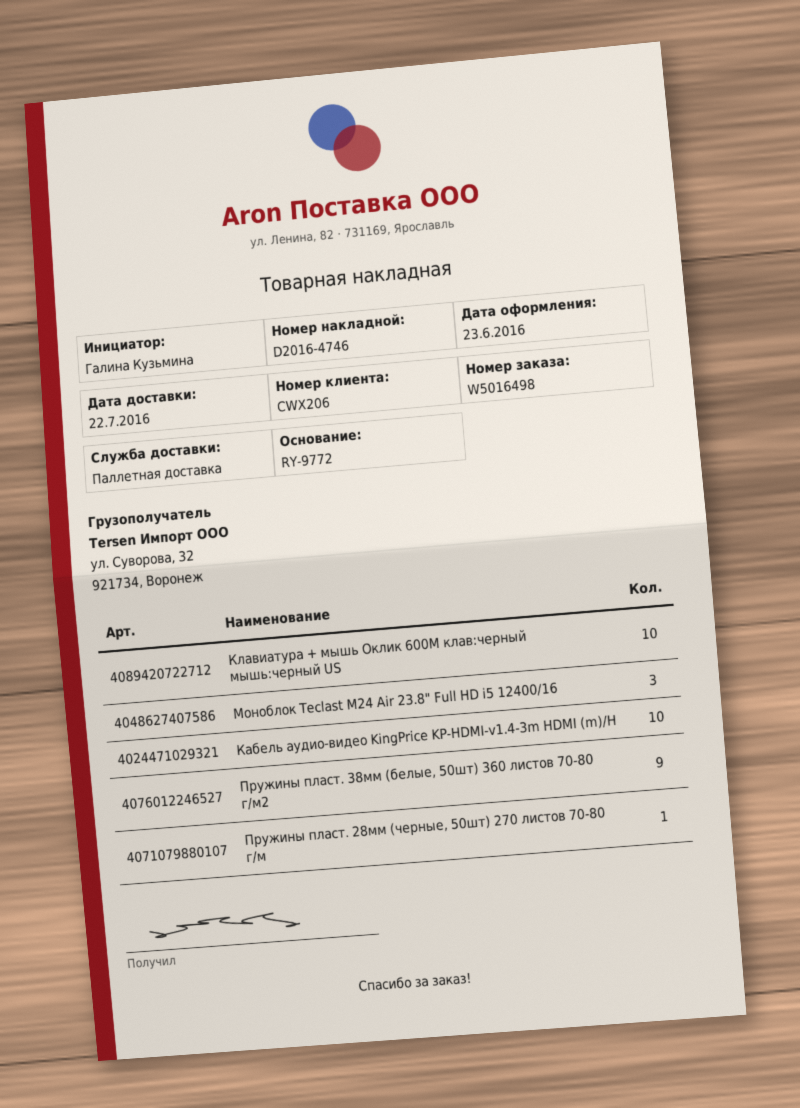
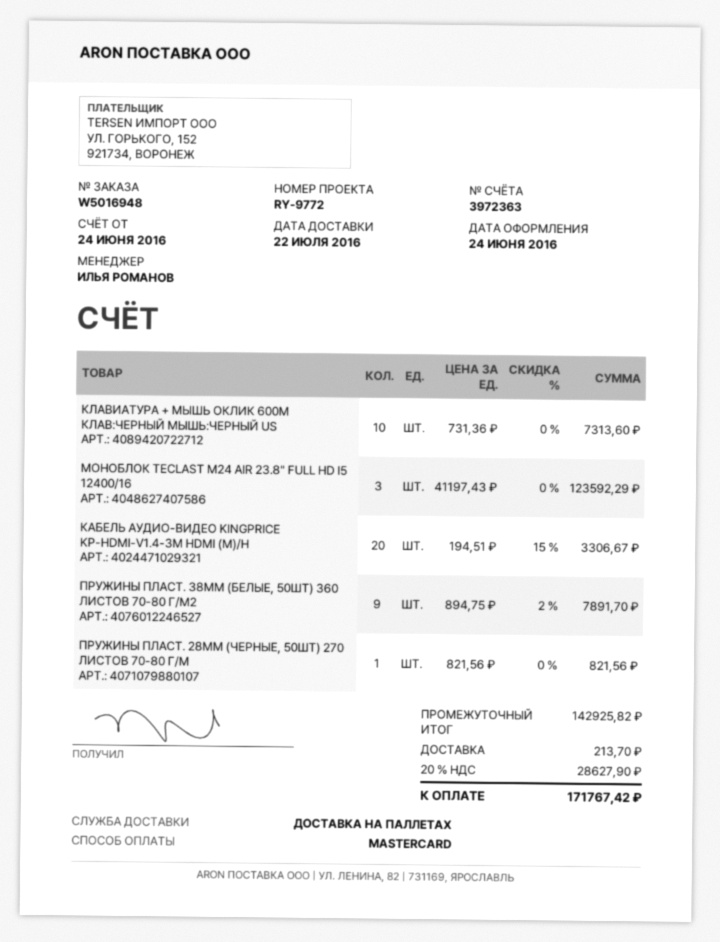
order number: W5016498 -> W5016948
order date: 2016-06-23 -> 2016-06-24
Кабель аудио-видео KingPrice KP-HDMI-v1.4-3m HDMI (m)/H: 10 -> 20

